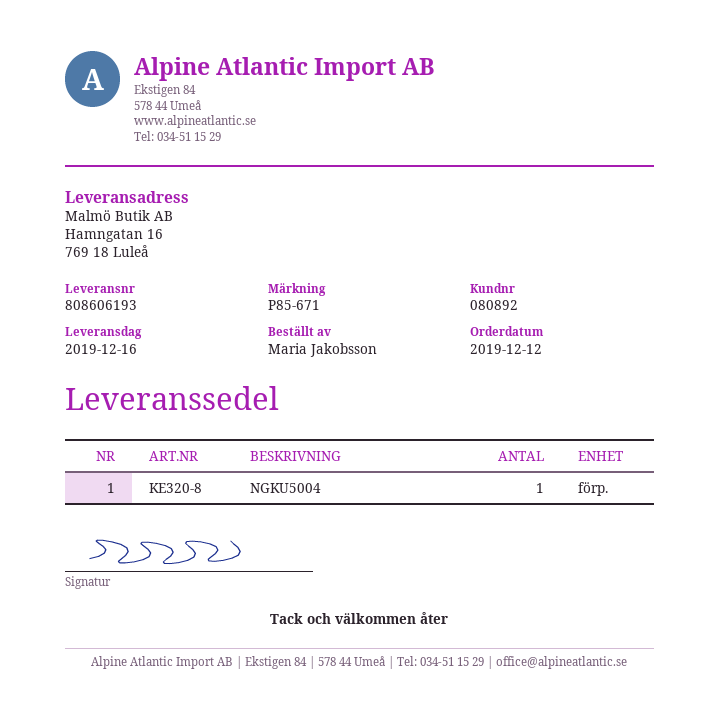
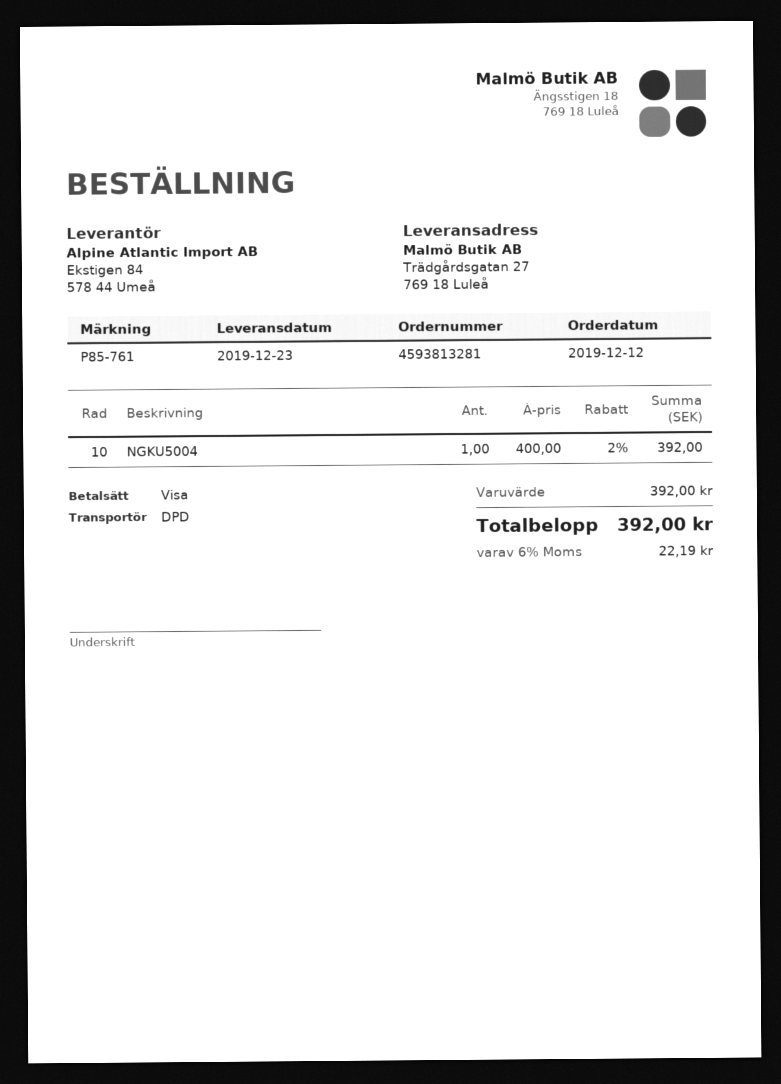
delivery date: 2019-12-16 -> 2019-12-23
reference: P85-671 -> P85-761
ship to: Hamngatan 16, 769 18 Luleå -> Trädgårdsgatan 27, 769 18 Luleå

